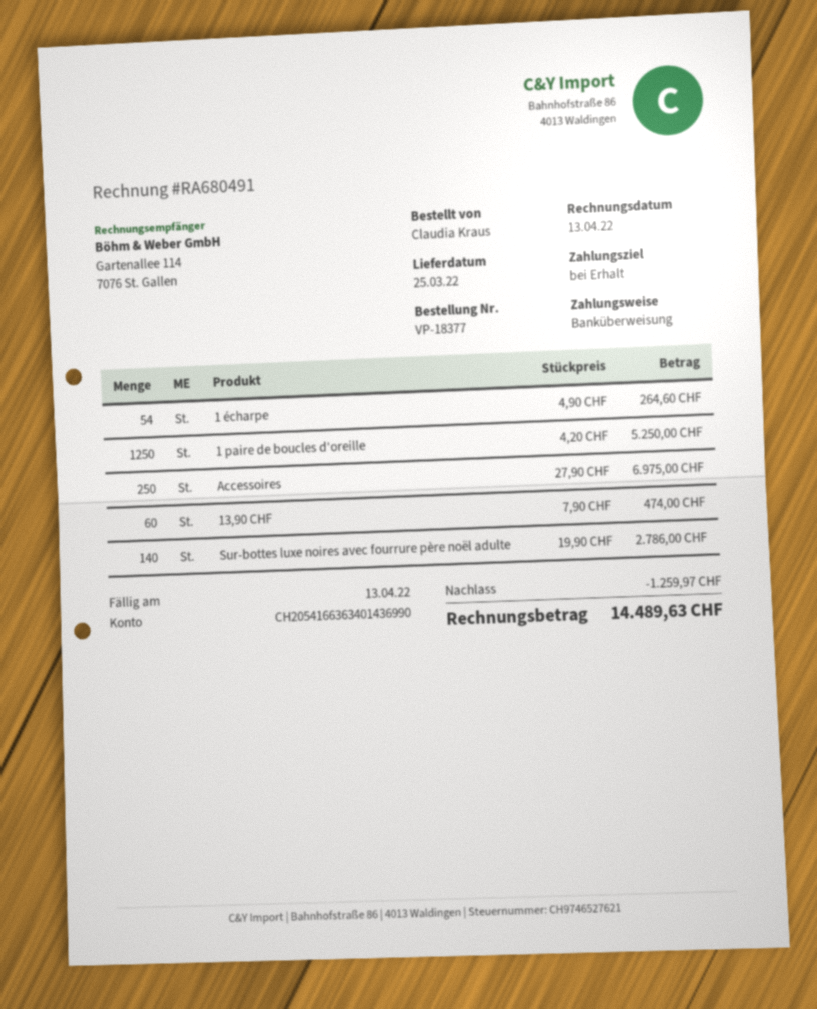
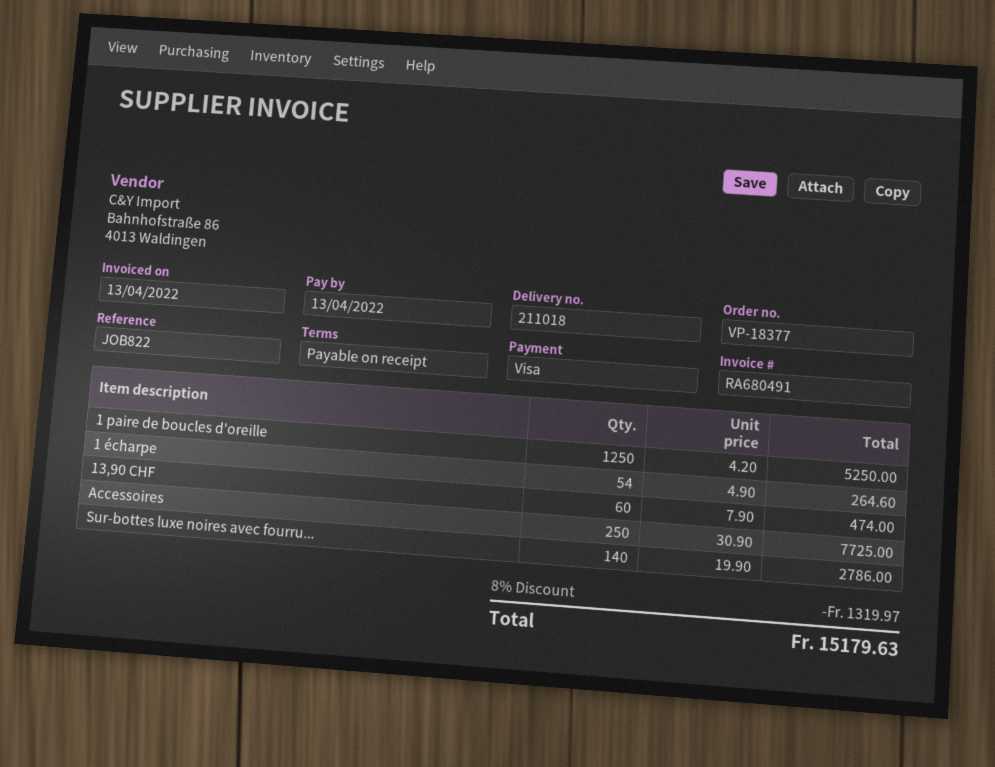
payment method: bank transfer -> Visa
Accessoires: 250 x 27.90 = 6975.00 -> 250 x 30.90 = 7725.00
discount: 1259.97 -> 1319.97
total: 14489.63 -> 15179.63

